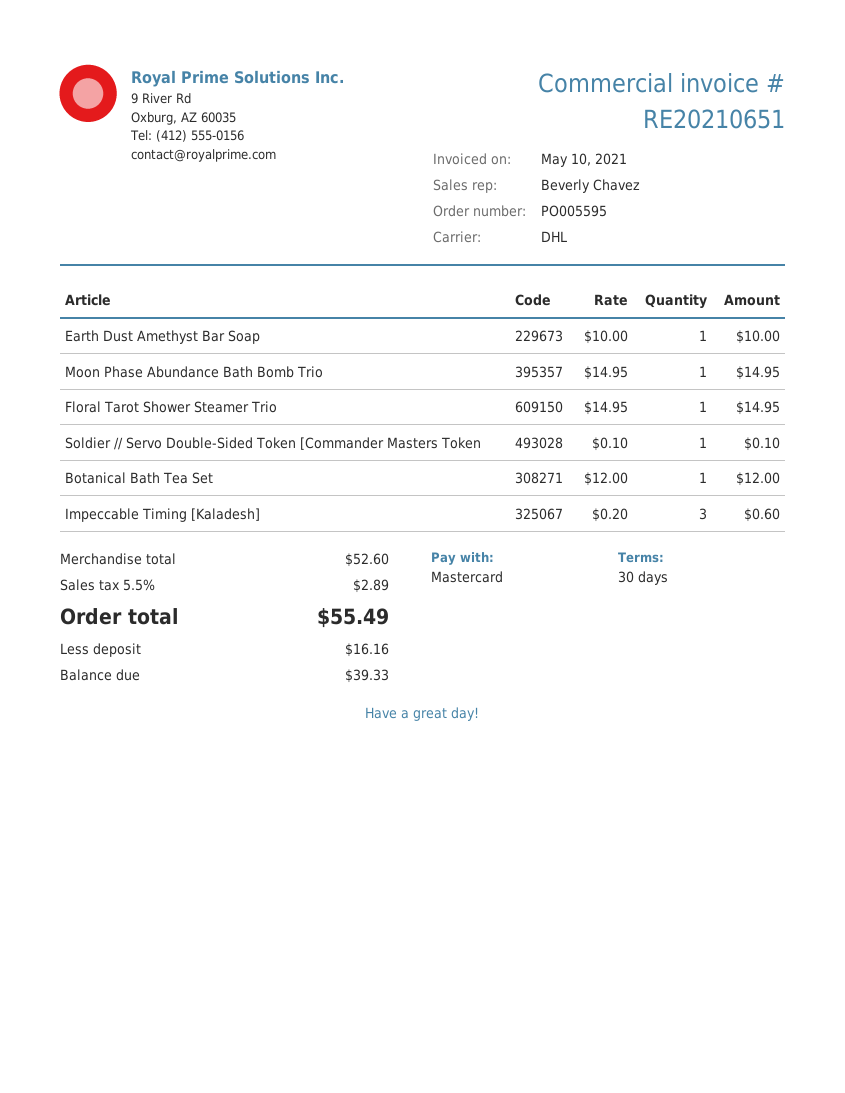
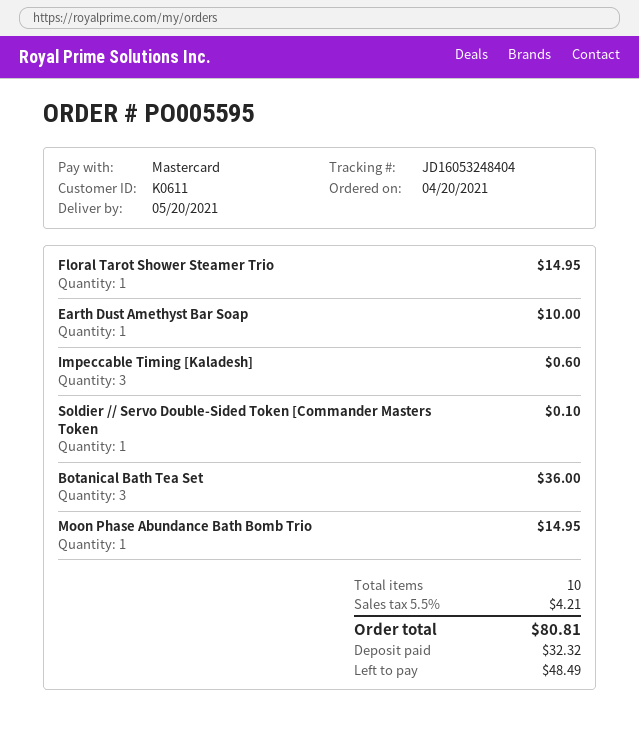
Botanical Bath Tea Set: 1 for 12.00 -> 3 for 36.00
tax: 5.5% = 2.89 -> 5.5% = 4.21
total: 55.49 -> 80.81
deposit: 16.16 -> 32.32
balance: 39.33 -> 48.49

